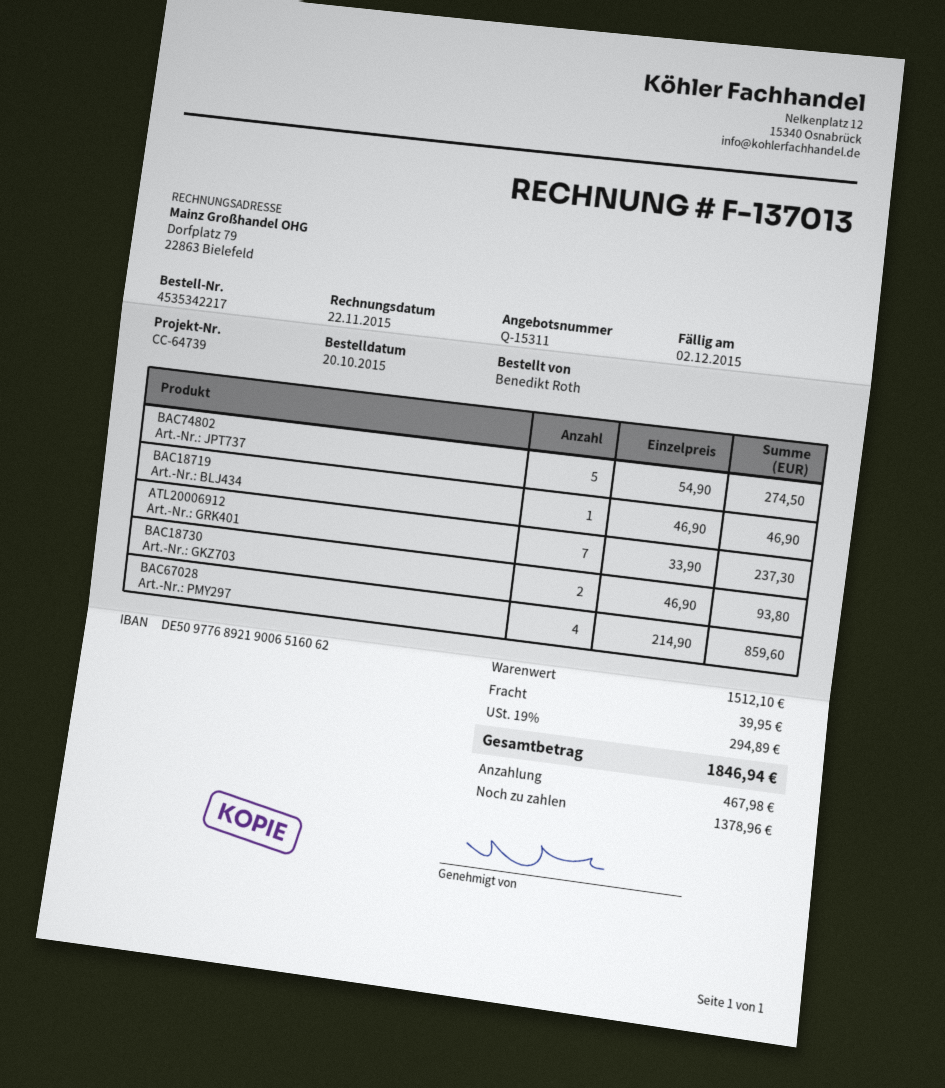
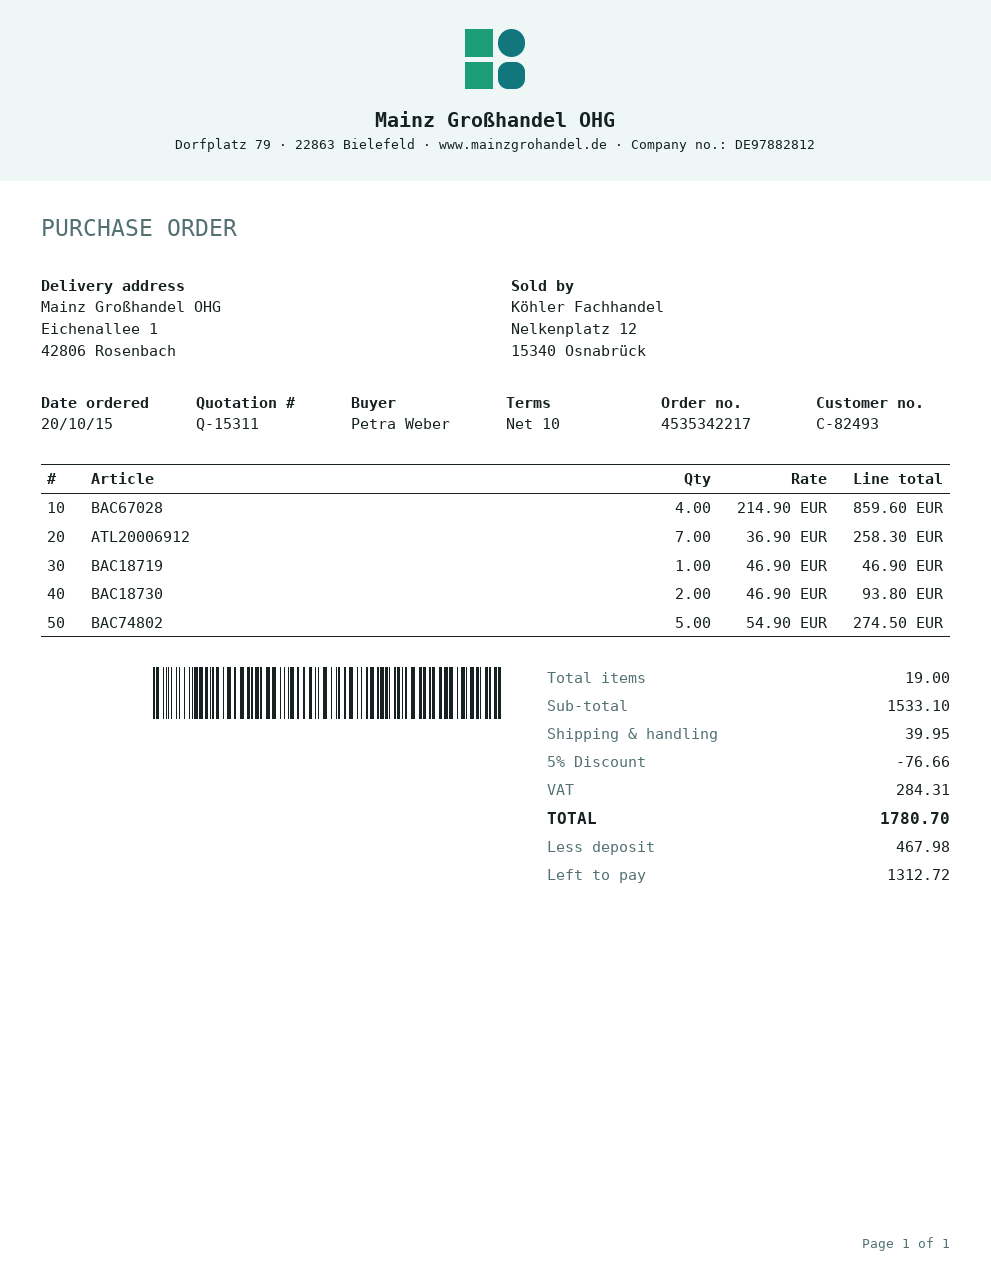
ordered by: Benedikt Roth -> Petra Weber
ATL20006912: 7 x 33.90 = 237.30 -> 7 x 36.90 = 258.30
subtotal: 1512.10 -> 1533.10
discount: none -> 5% = 76.66
tax: 294.89 -> 284.31
total: 1846.94 -> 1780.70
balance: 1378.96 -> 1312.72

